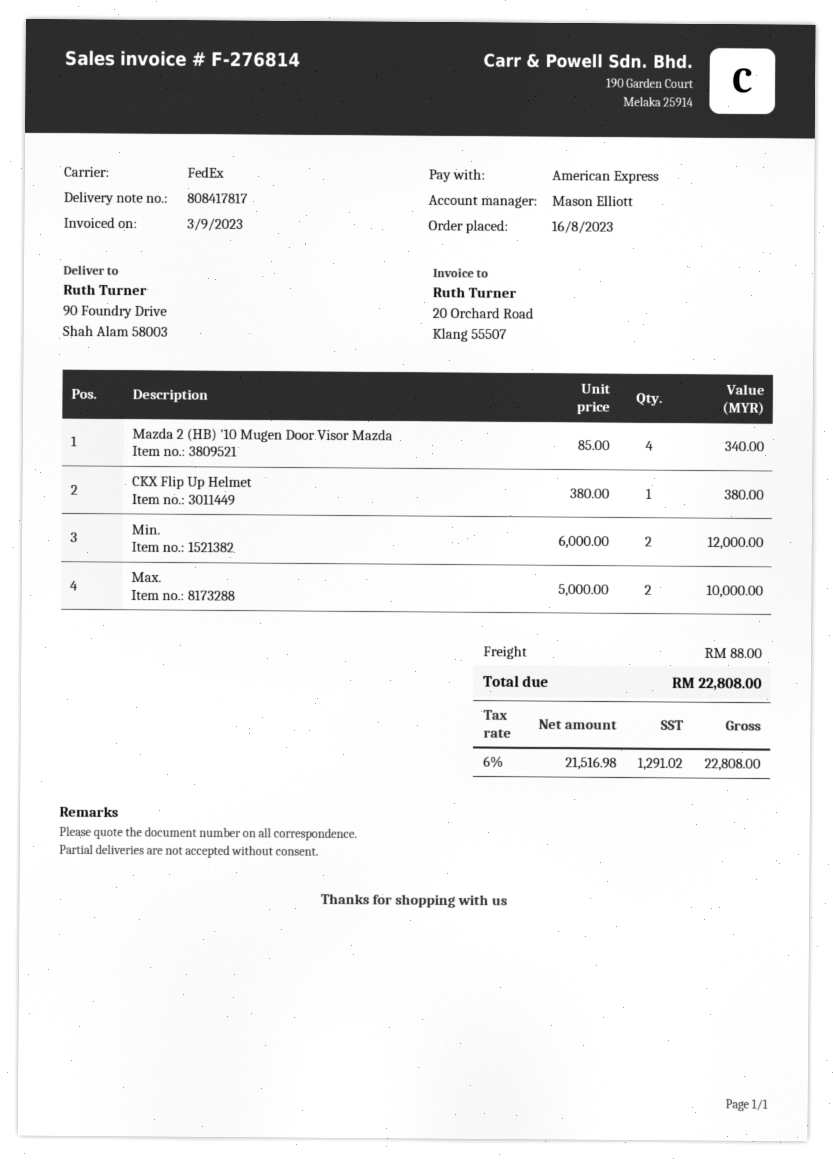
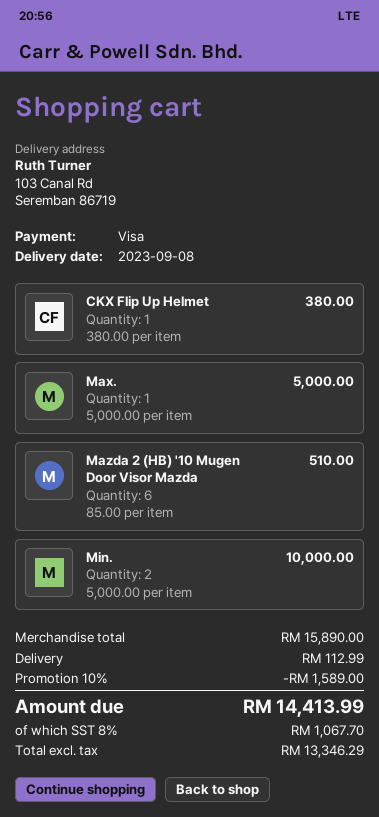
payment method: American Express -> Visa
ship to: 90 Foundry Drive, Shah Alam 58003 -> 103 Canal Rd, Seremban 86719
Mazda 2 (HB) '10 Mugen Door Visor Mazda: 4 x 85.00 = 340.00 -> 6 x 85.00 = 510.00
Min.: 2 x 6000.00 = 12000.00 -> 2 x 5000.00 = 10000.00
Max.: 2 x 5000.00 = 10000.00 -> 1 x 5000.00 = 5000.00
discount: none -> 10% = 1589.00
shipping: 88.00 -> 112.99
net: 21516.98 -> 13346.29
tax: 6% = 1291.02 -> 8% = 1067.70
total: 22808.00 -> 14413.99

